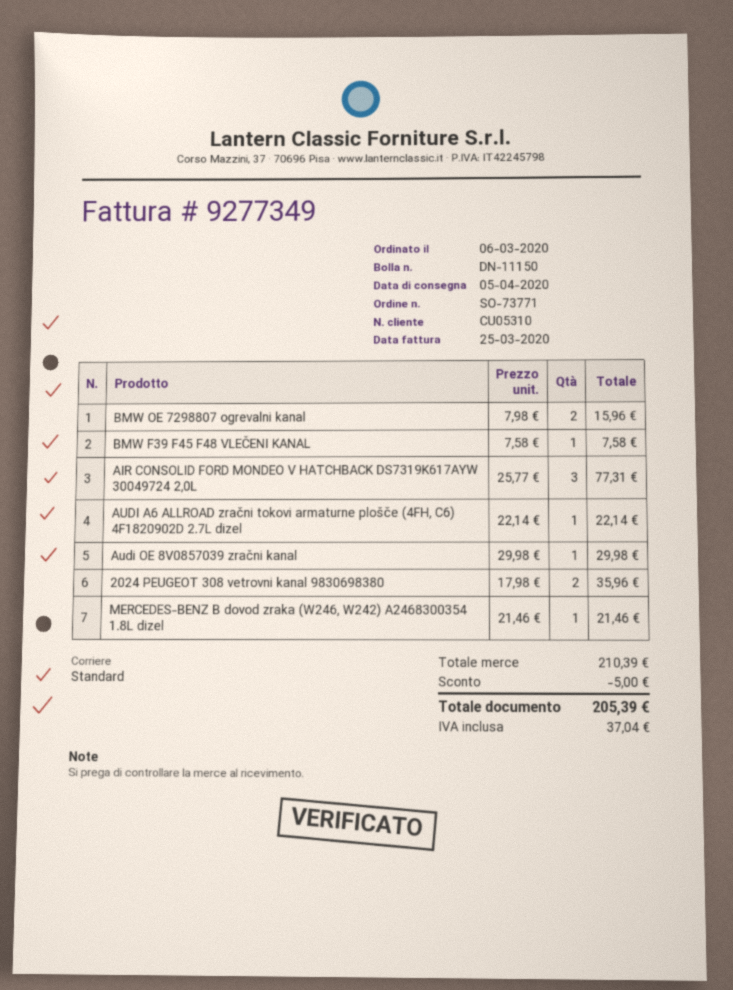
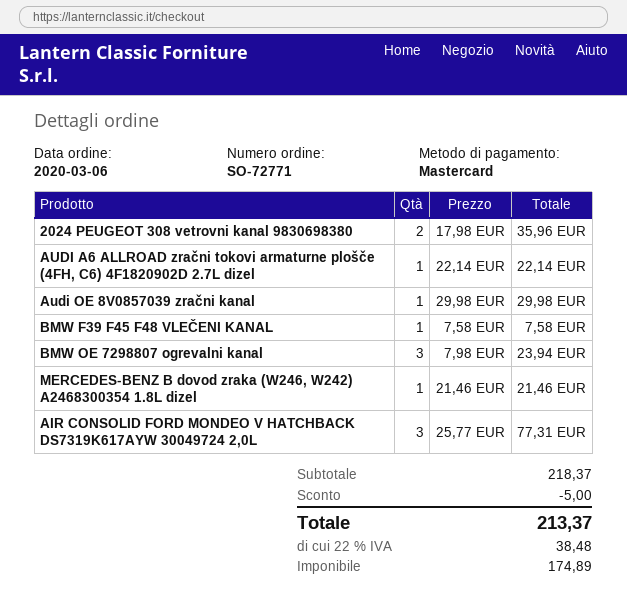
order number: SO-73771 -> SO-72771
BMW OE 7298807 ogrevalni kanal: 2 x 7.98 = 15.96 -> 3 x 7.98 = 23.94
subtotal: 210.39 -> 218.37
tax: 37.04 -> 38.48
total: 205.39 -> 213.37

